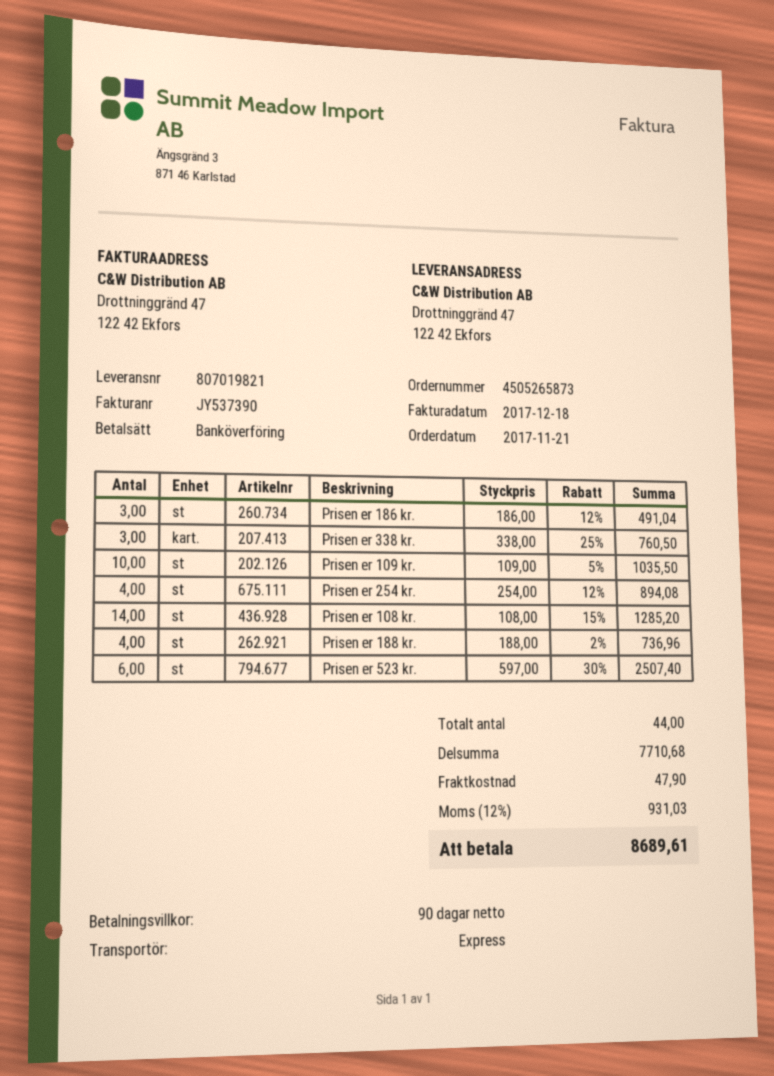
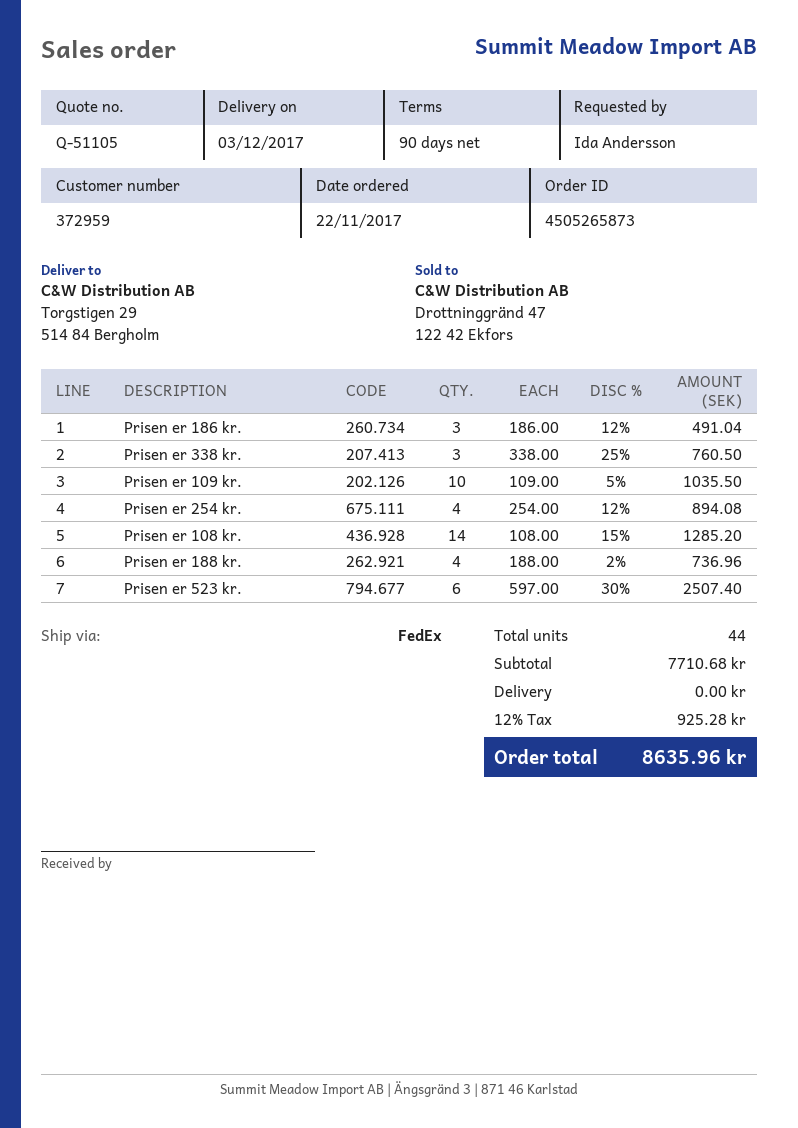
order date: 2017-11-21 -> 2017-11-22
shipping method: express -> FedEx
ship to: Drottninggränd 47, 122 42 Ekfors -> Torgstigen 29, 514 84 Bergholm
shipping: 47.90 -> 0.00
tax: 12% = 931.03 -> 12% = 925.28
total: 8689.61 -> 8635.96

